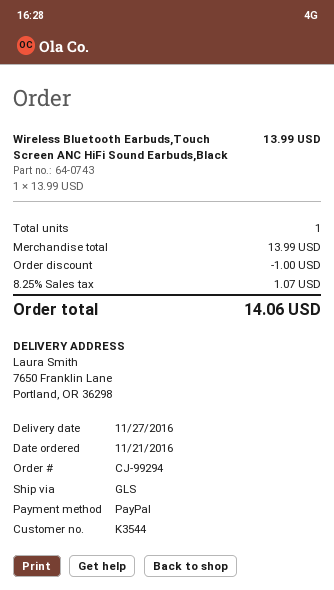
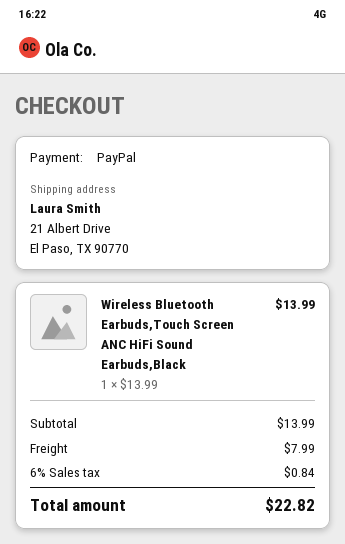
ship to: 7650 Franklin Lane, Portland, OR 36298 -> 21 Albert Drive, El Paso, TX 90770
discount: 1.00 -> none
shipping: none -> 7.99
tax: 8.25% = 1.07 -> 6% = 0.84
total: 14.06 -> 22.82

